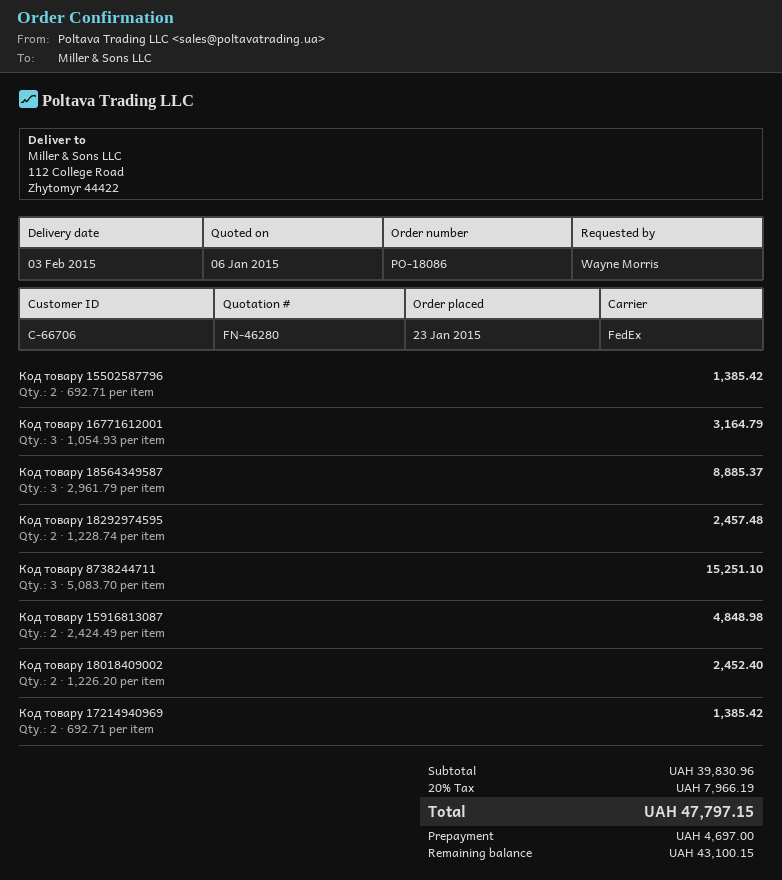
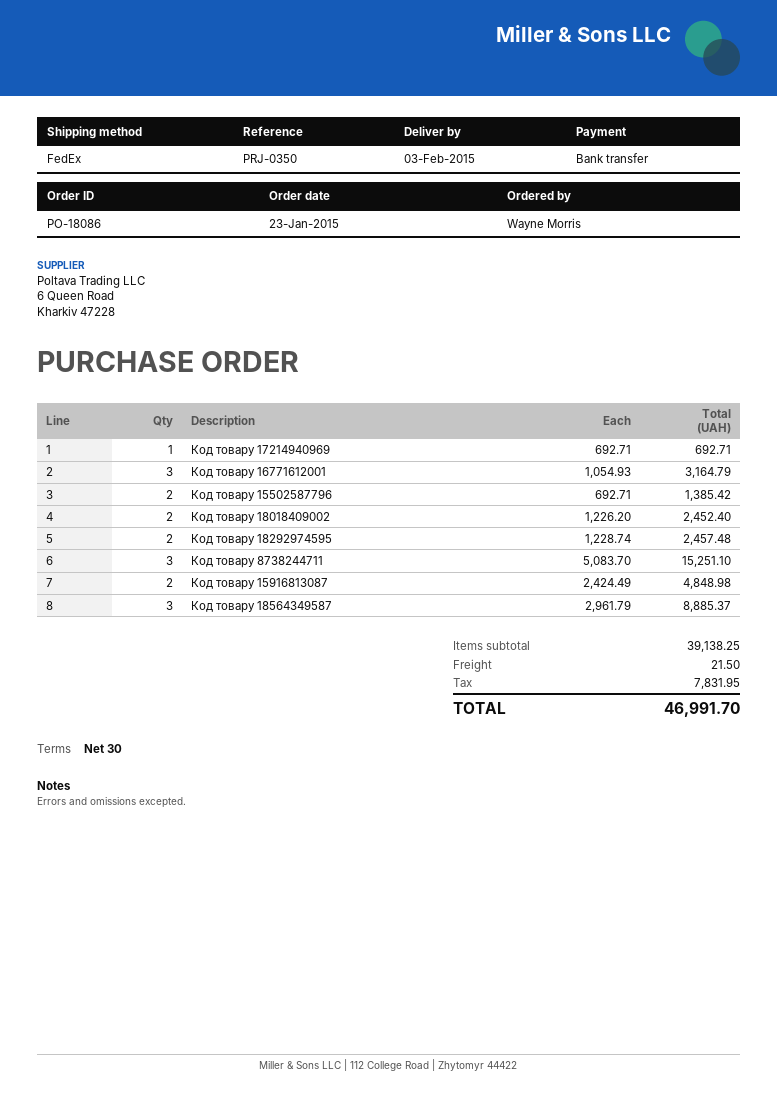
Код товару 17214940969: 2 x 692.71 = 1385.42 -> 1 x 692.71 = 692.71
subtotal: 39830.96 -> 39138.25
shipping: none -> 21.50
tax: 7966.19 -> 7831.95
total: 47797.15 -> 46991.70

